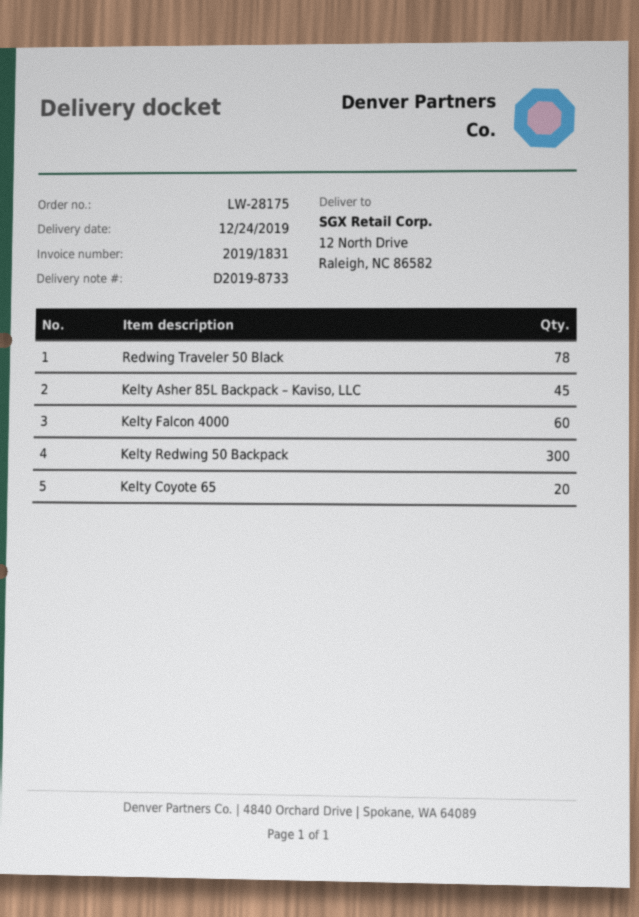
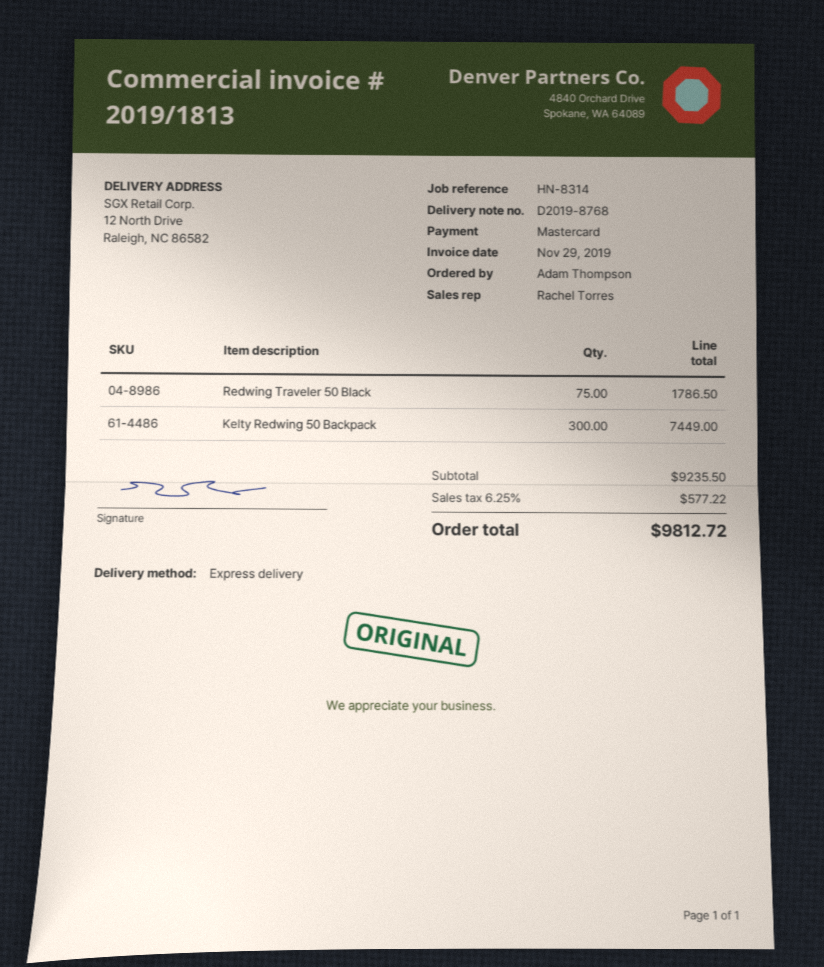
delivery note number: D2019-8733 -> D2019-8768
invoice number: 2019/1831 -> 2019/1813
Redwing Traveler 50 Black: 78 -> 75
Kelty Asher 85L Backpack – Kaviso, LLC: 45 -> none
Kelty Falcon 4000: 60 -> none
Kelty Coyote 65: 20 -> none

